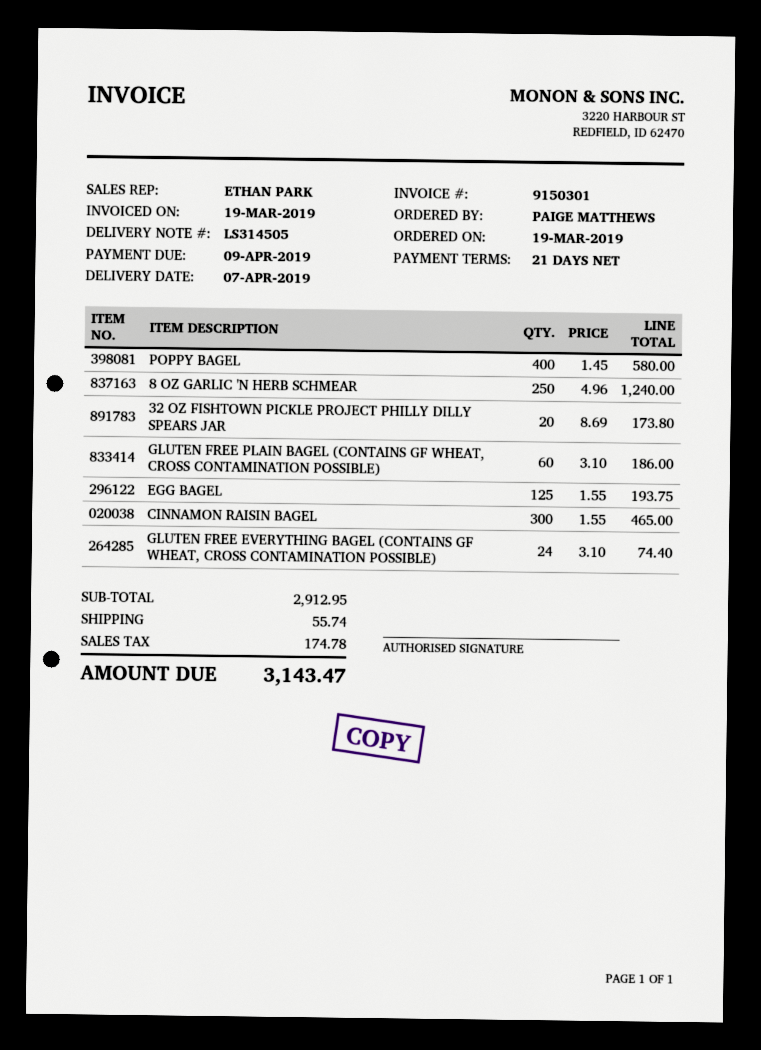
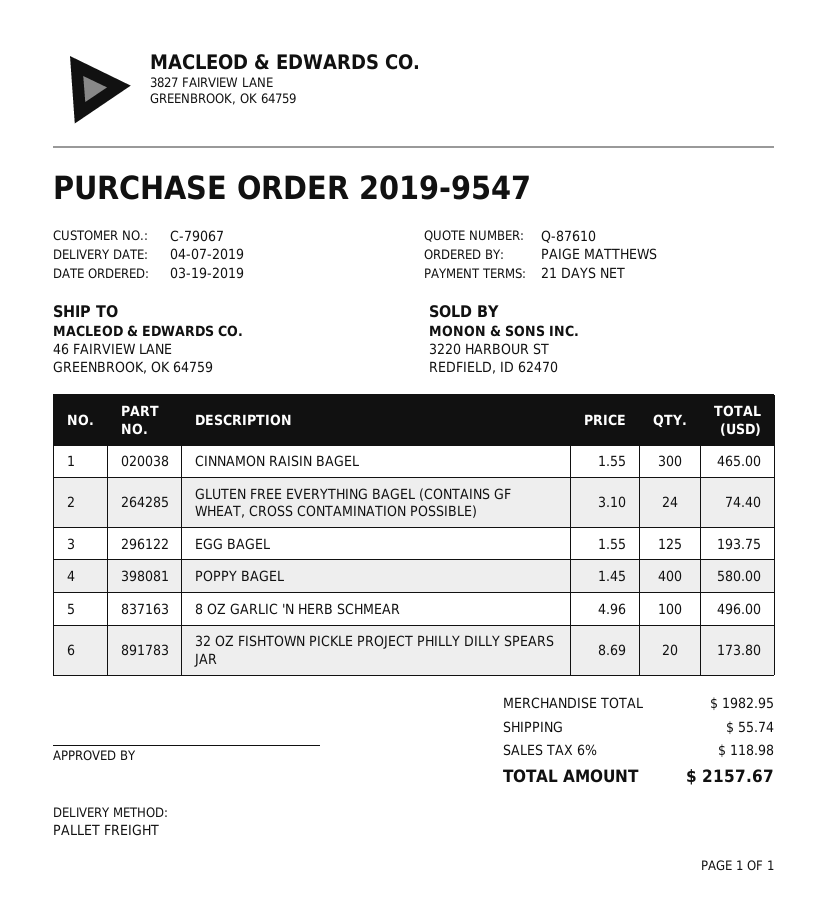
8 OZ GARLIC 'N HERB SCHMEAR: 250 x 4.96 = 1240.00 -> 100 x 4.96 = 496.00
GLUTEN FREE PLAIN BAGEL (CONTAINS GF WHEAT, CROSS CONTAMINATION POSSIBLE): 60 x 3.10 = 186.00 -> none
subtotal: 2912.95 -> 1982.95
tax: 174.78 -> 118.98
total: 3143.47 -> 2157.67

